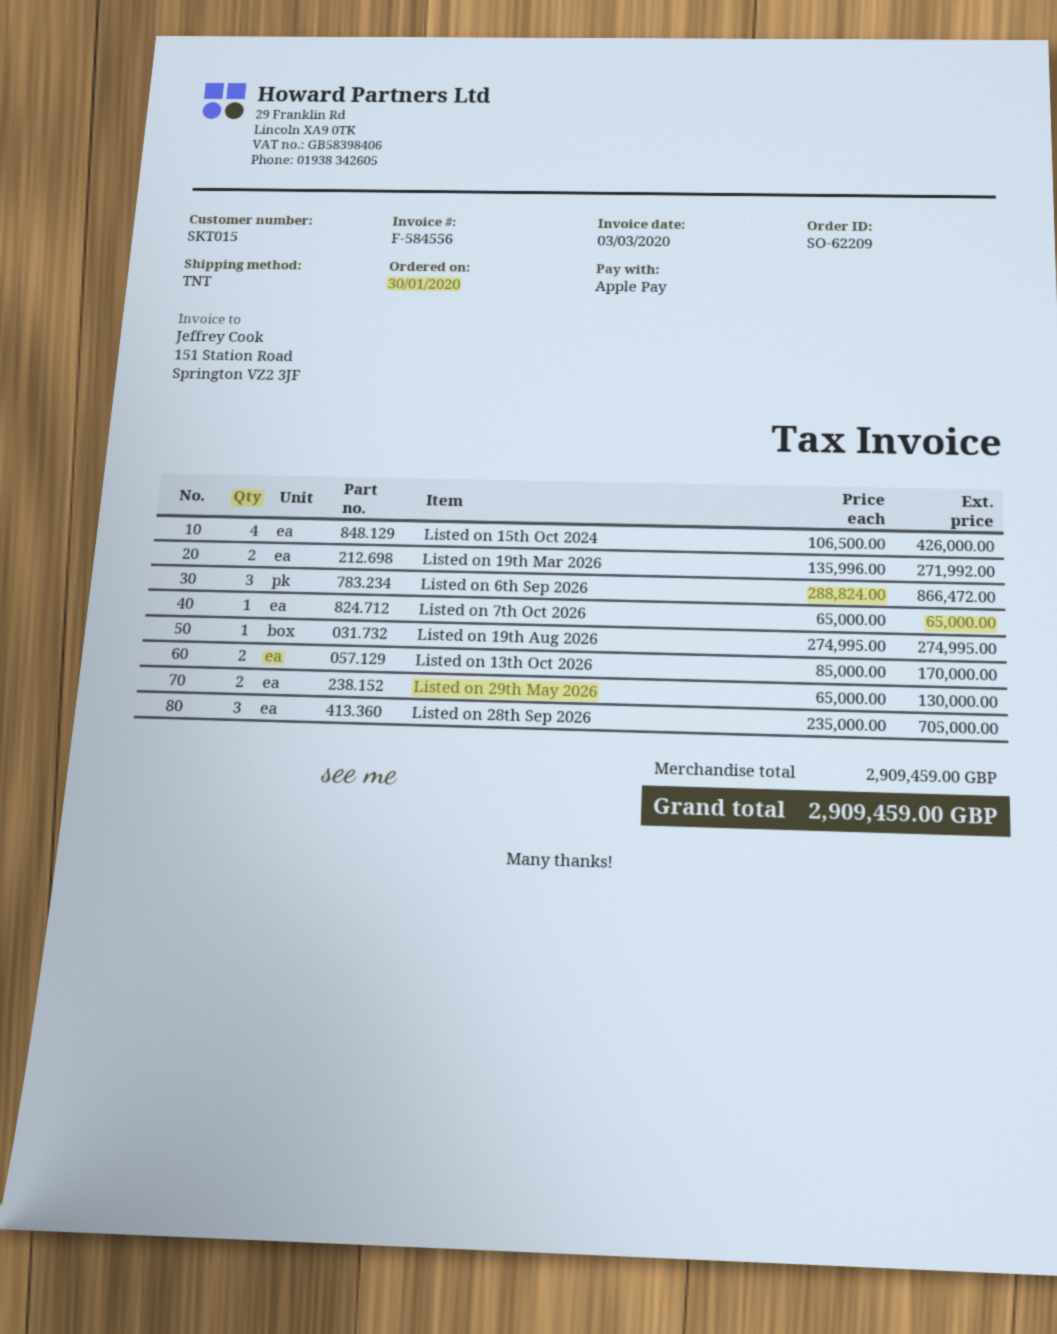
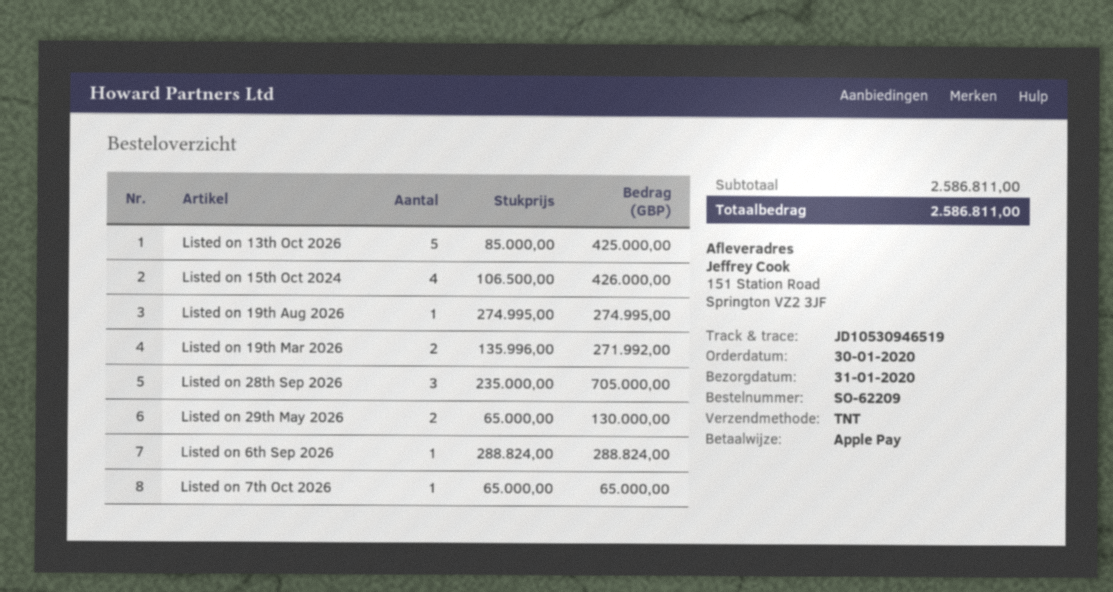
Listed on 6th Sep 2026: 3 x 288824.00 = 866472.00 -> 1 x 288824.00 = 288824.00
Listed on 13th Oct 2026: 2 x 85000.00 = 170000.00 -> 5 x 85000.00 = 425000.00
subtotal: 2909459.00 -> 2586811.00
total: 2909459.00 -> 2586811.00

